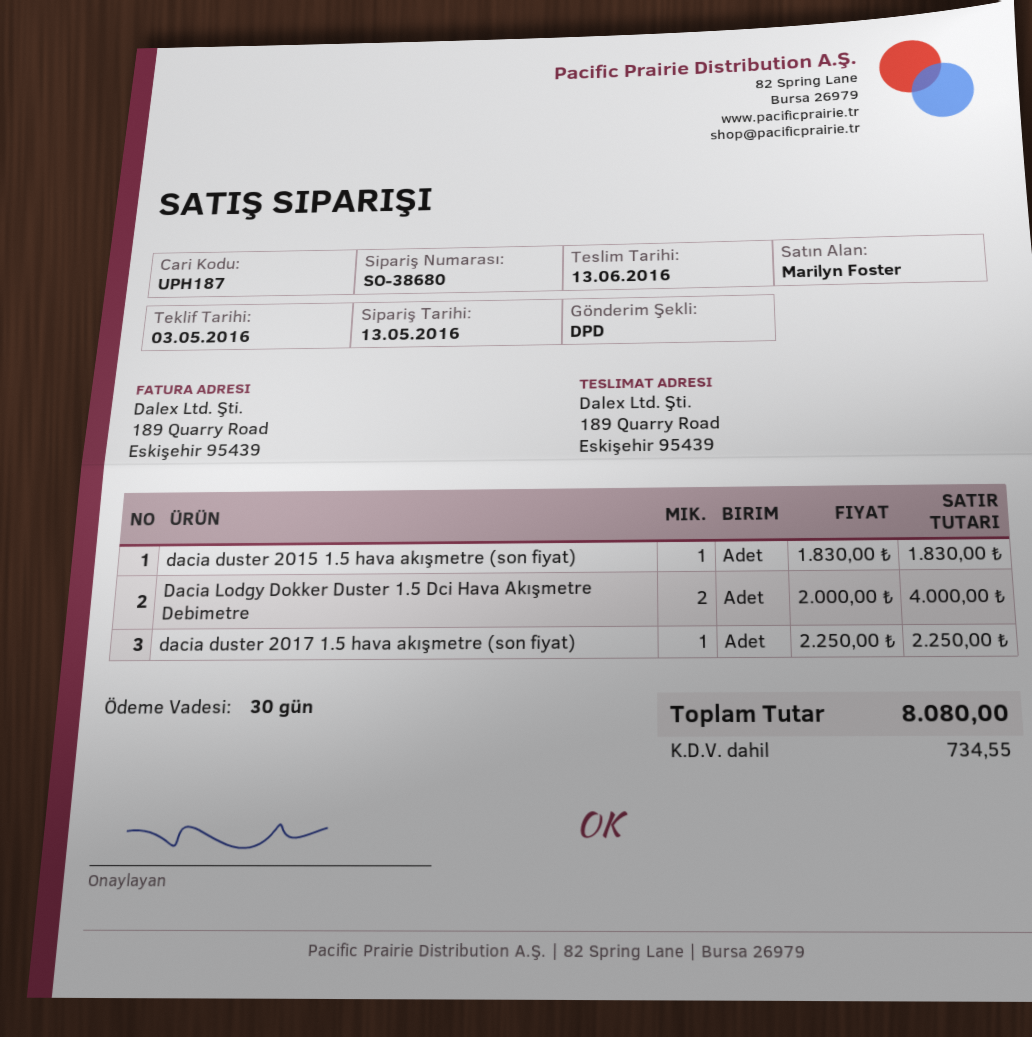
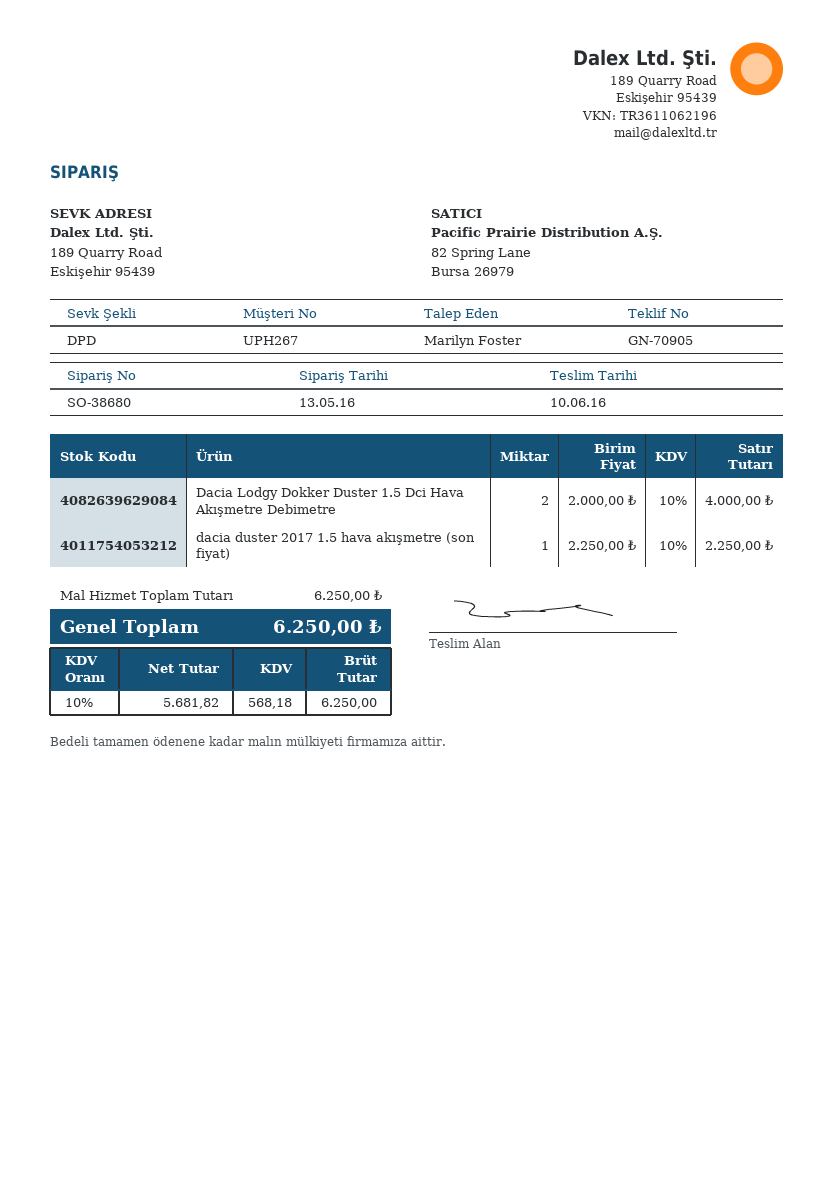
delivery date: 2016-06-13 -> 2016-06-10
customer number: UPH187 -> UPH267
dacia duster 2015 1.5 hava akışmetre (son fiyat): 1 x 1830.00 = 1830.00 -> none
tax: 734.55 -> 568.18
total: 8080.00 -> 6250.00

